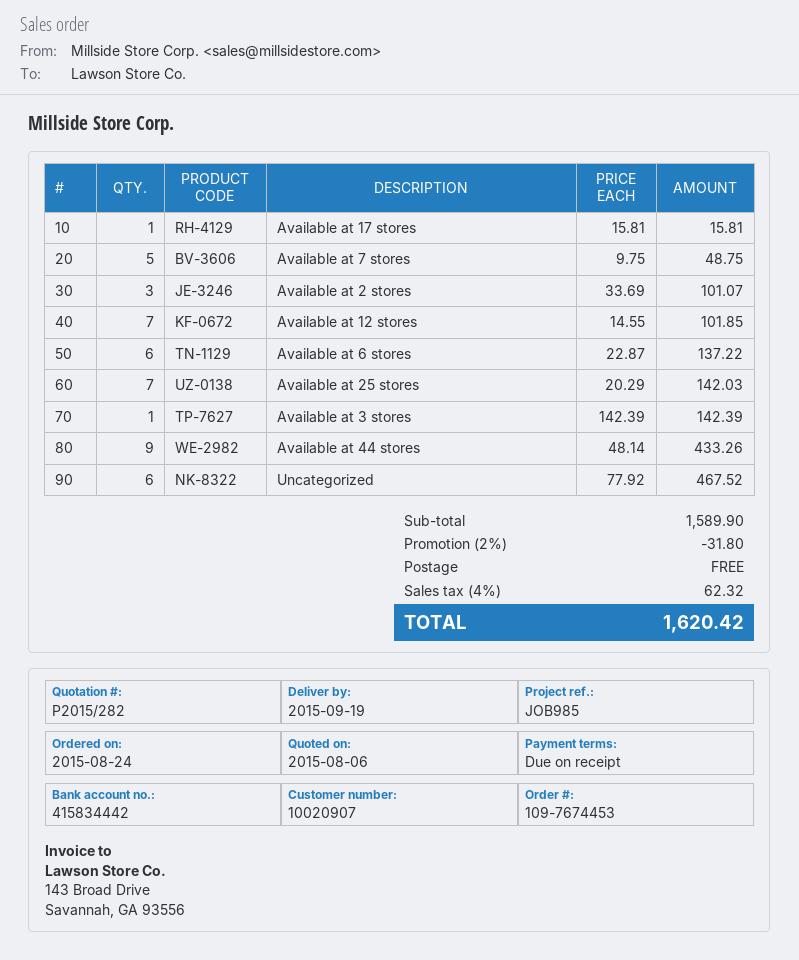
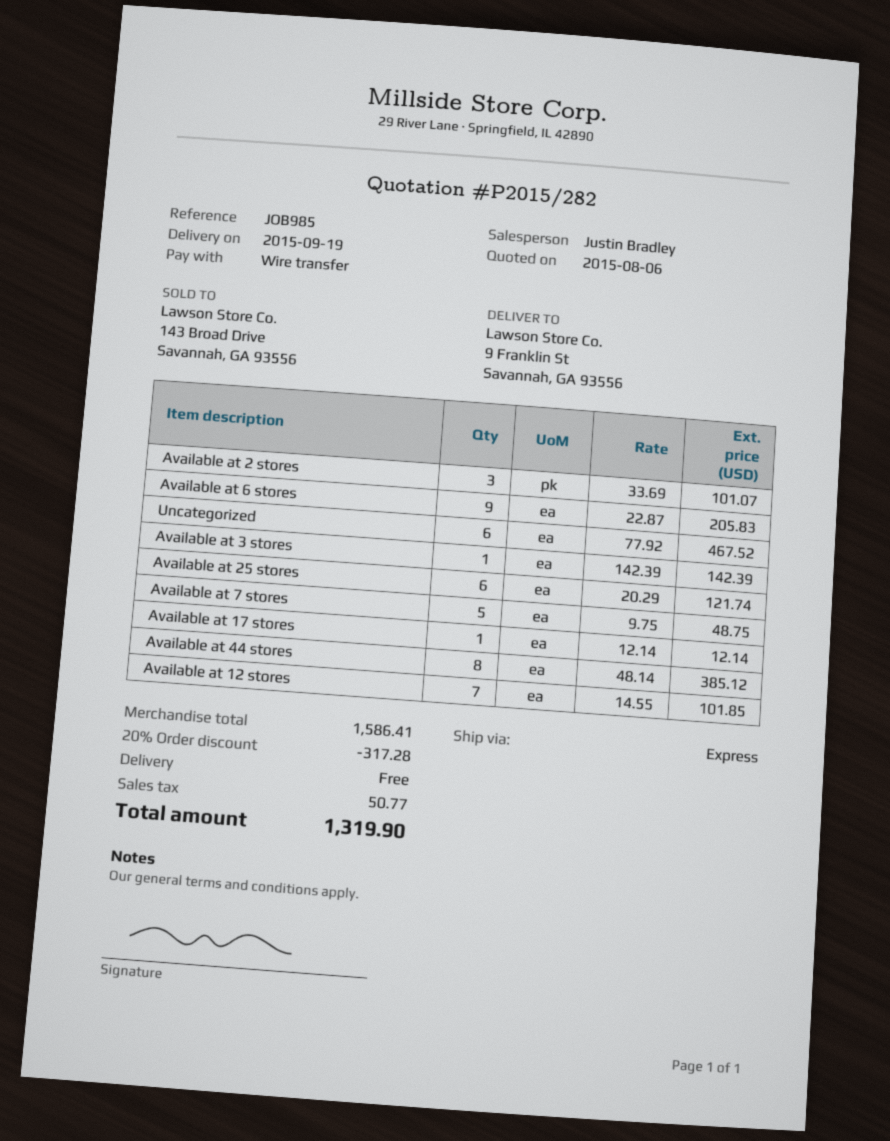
Available at 17 stores: 1 x 15.81 = 15.81 -> 1 x 12.14 = 12.14
Available at 6 stores: 6 x 22.87 = 137.22 -> 9 x 22.87 = 205.83
Available at 25 stores: 7 x 20.29 = 142.03 -> 6 x 20.29 = 121.74
Available at 44 stores: 9 x 48.14 = 433.26 -> 8 x 48.14 = 385.12
subtotal: 1589.90 -> 1586.41
discount: 2% = 31.80 -> 20% = 317.28
tax: 62.32 -> 50.77
total: 1620.42 -> 1319.90

